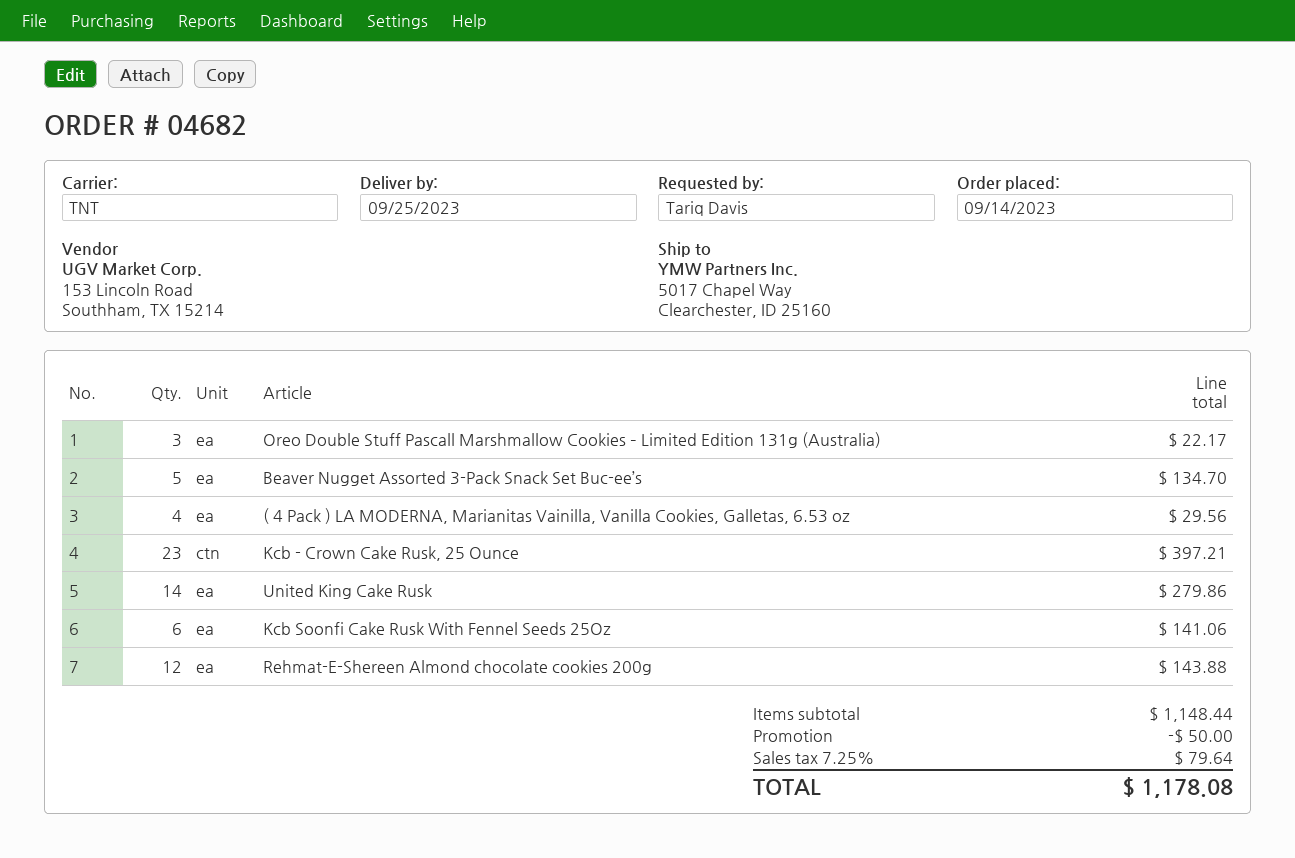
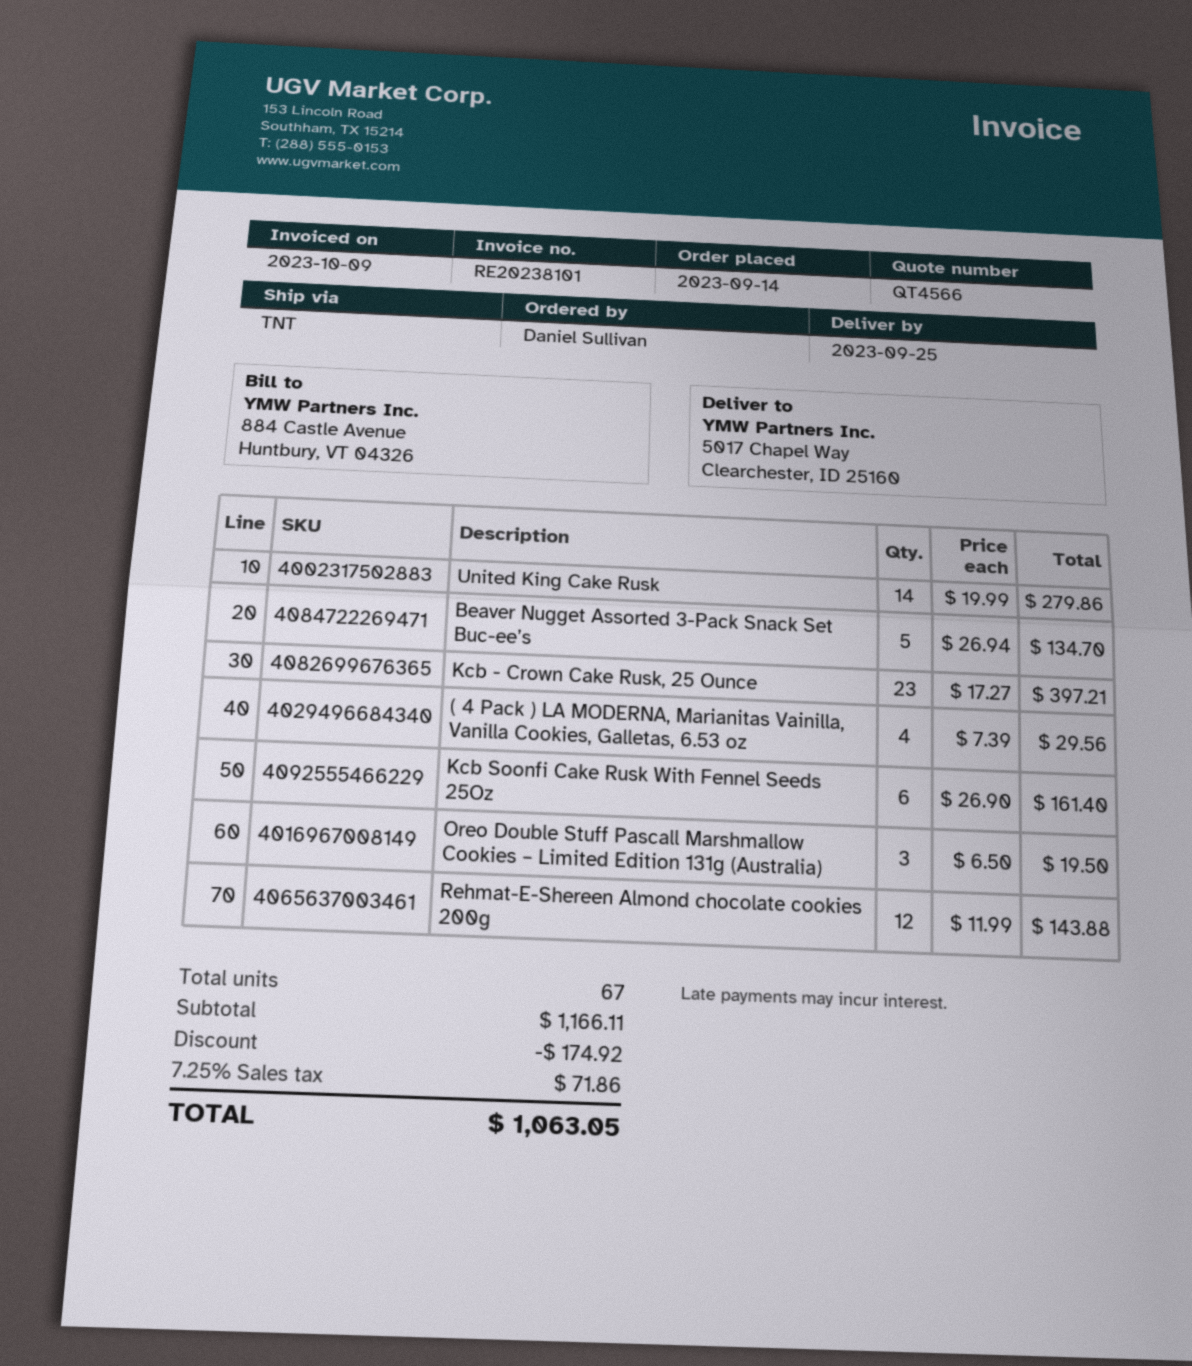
ordered by: Tariq Davis -> Daniel Sullivan
Oreo Double Stuff Pascall Marshmallow Cookies – Limited Edition 131g (Australia): 3 for 22.17 -> 3 for 19.50
Kcb Soonfi Cake Rusk With Fennel Seeds 25Oz: 6 for 141.06 -> 6 for 161.40
subtotal: 1148.44 -> 1166.11
discount: 50.00 -> 174.92
tax: 7.25% = 79.64 -> 7.25% = 71.86
total: 1178.08 -> 1063.05

